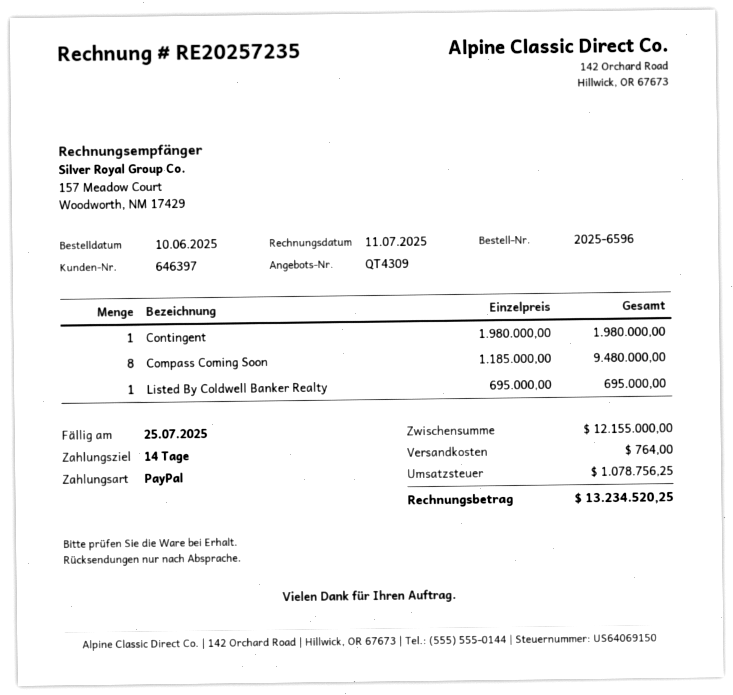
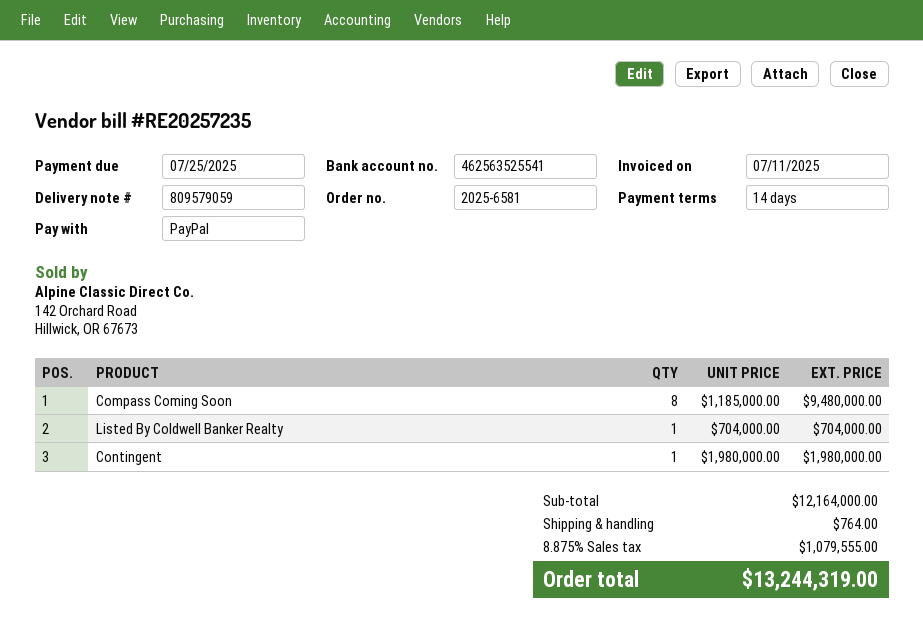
order number: 2025-6596 -> 2025-6581
Listed By Coldwell Banker Realty: 1 x 695000.00 = 695000.00 -> 1 x 704000.00 = 704000.00
subtotal: 12155000.00 -> 12164000.00
tax: 1078756.25 -> 1079555.00
total: 13234520.25 -> 13244319.00

